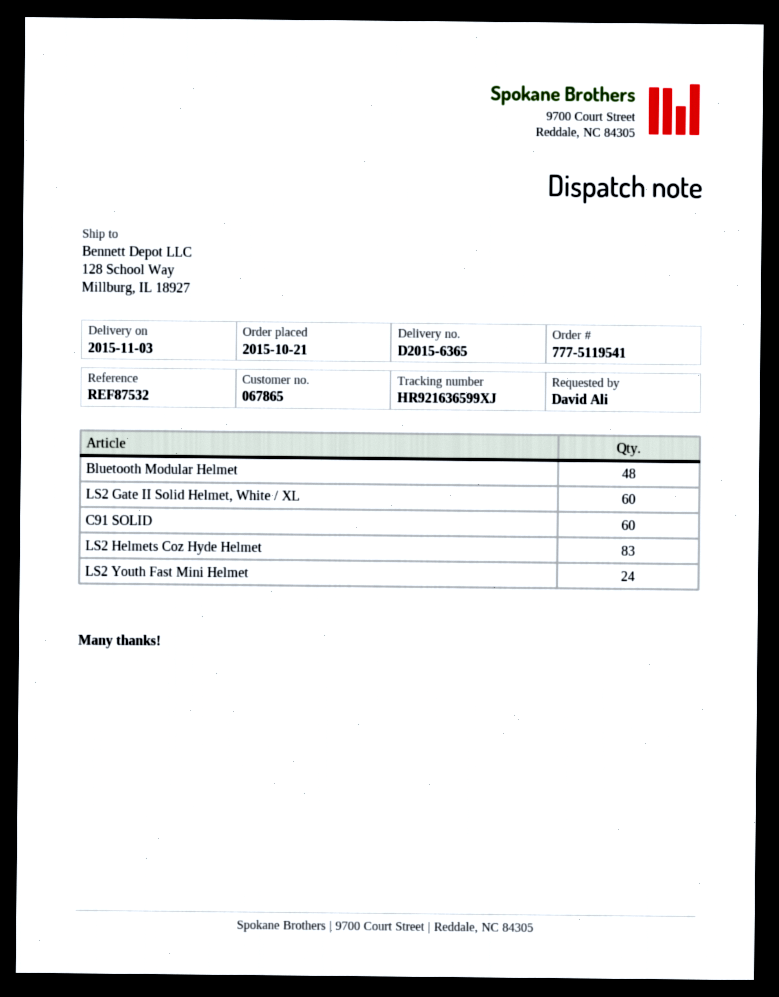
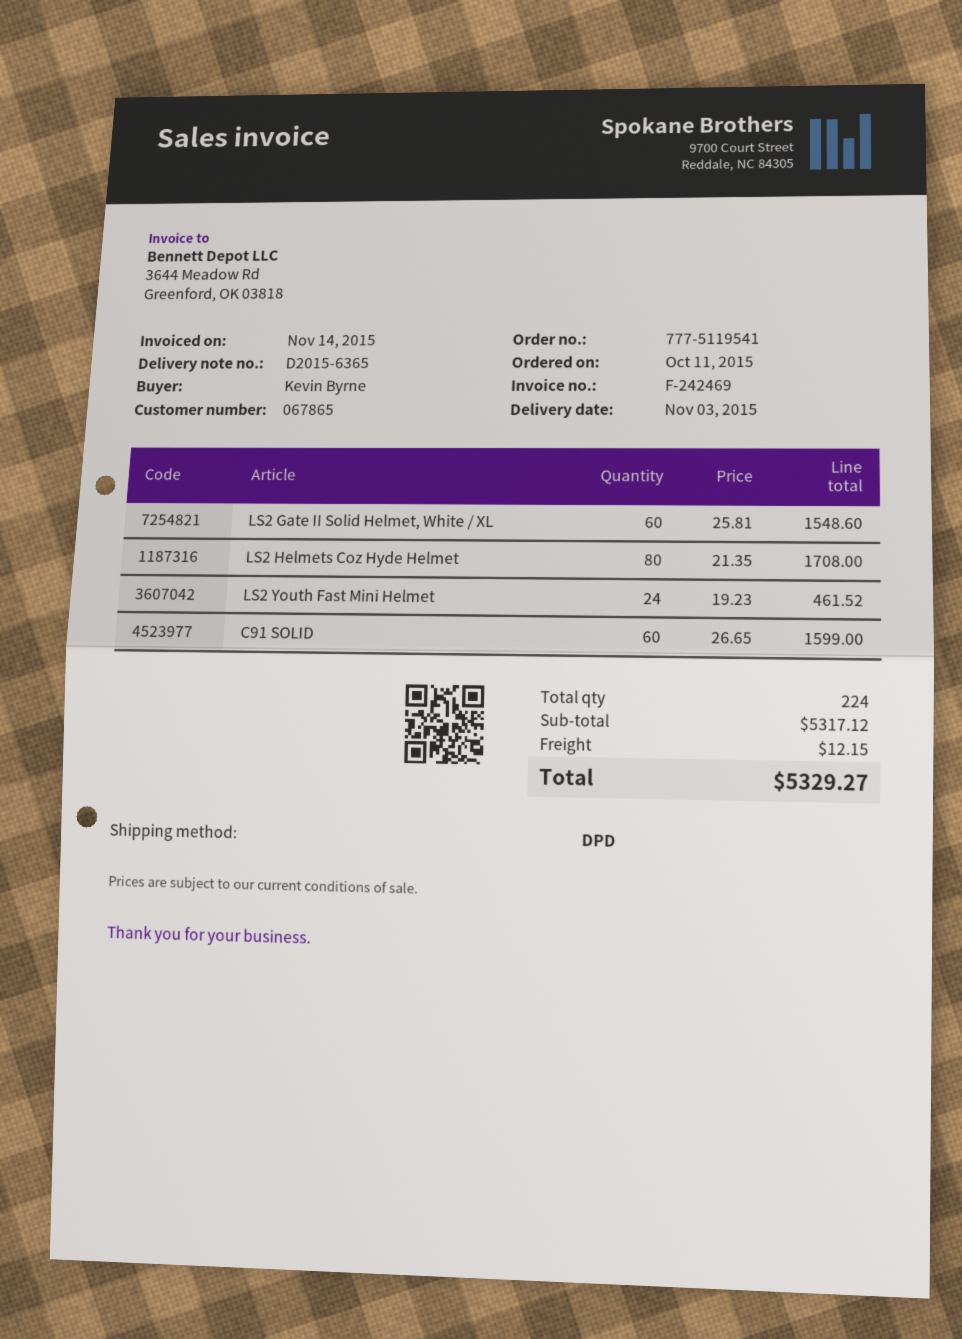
order date: 2015-10-21 -> 2015-10-11
ordered by: David Ali -> Kevin Byrne
Bluetooth Modular Helmet: 48 -> none
LS2 Helmets Coz Hyde Helmet: 83 -> 80

